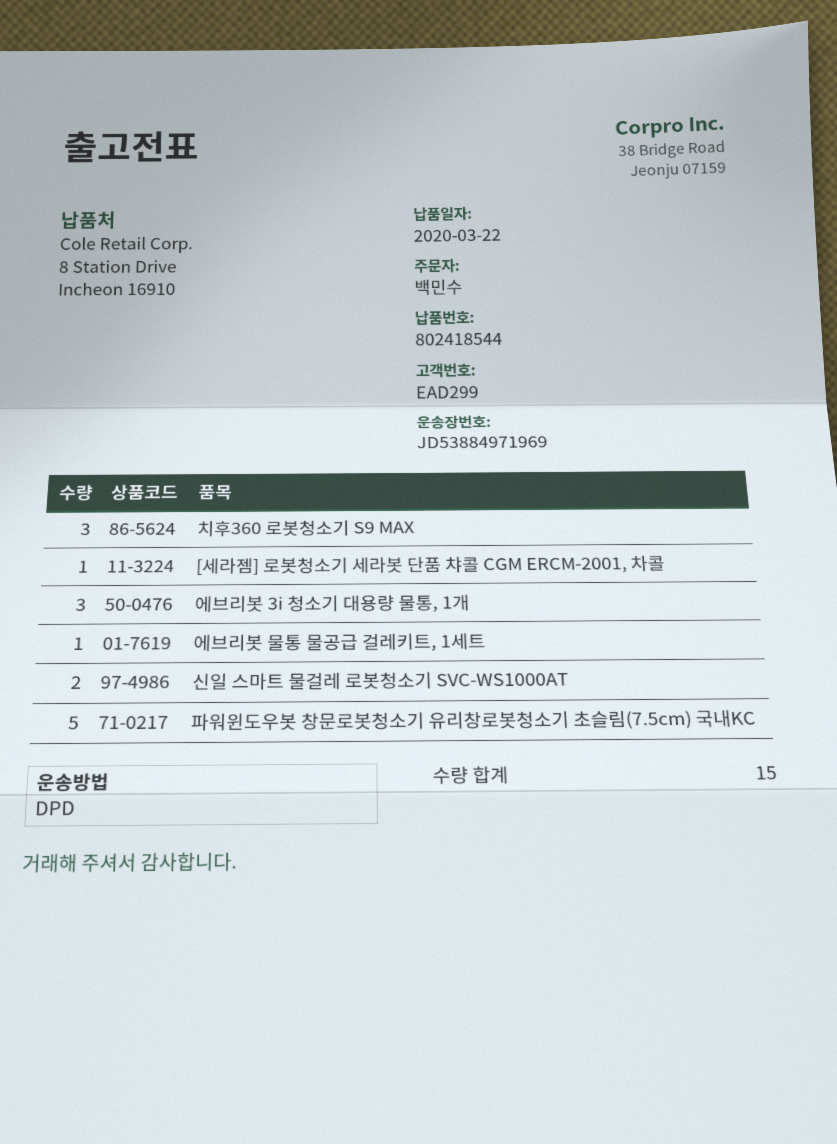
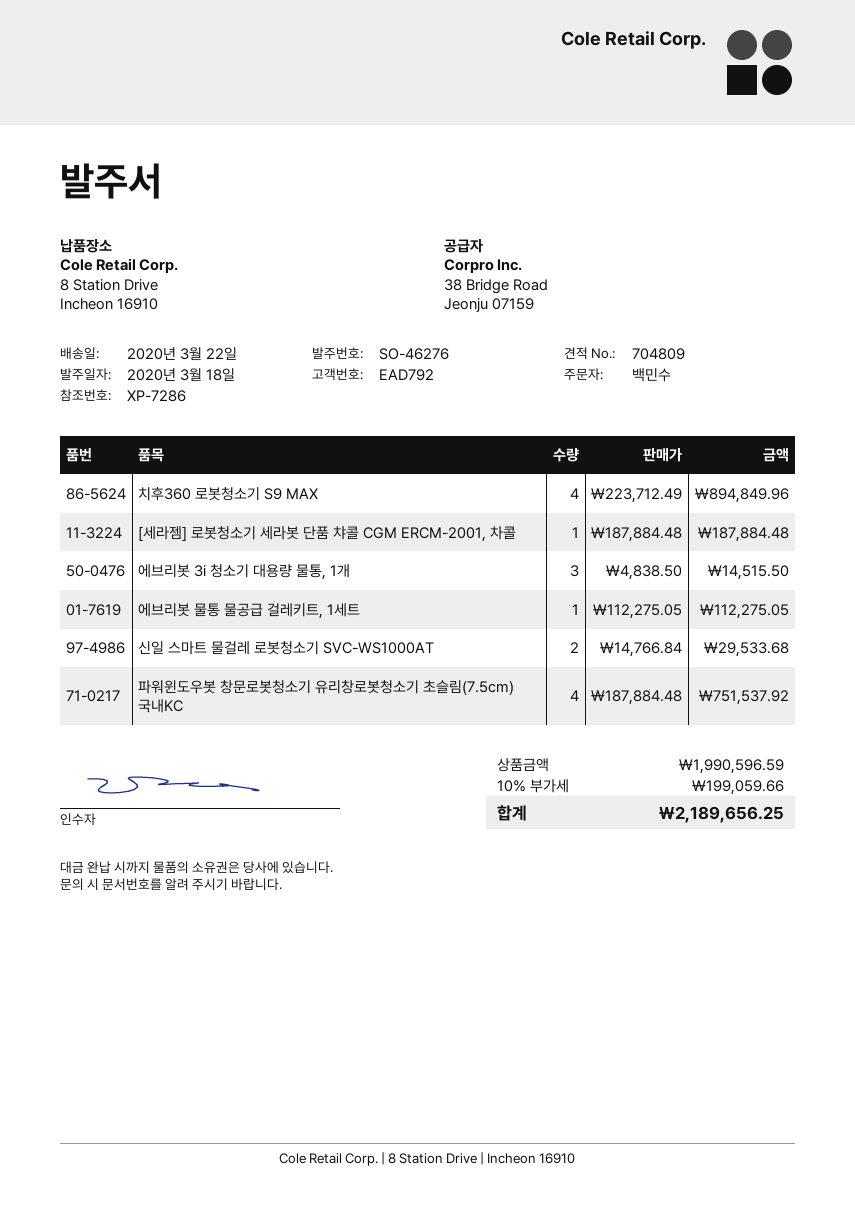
customer number: EAD299 -> EAD792
치후360 로봇청소기 S9 MAX: 3 -> 4
파워윈도우봇 창문로봇청소기 유리창로봇청소기 초슬림(7.5cm) 국내KC: 5 -> 4

